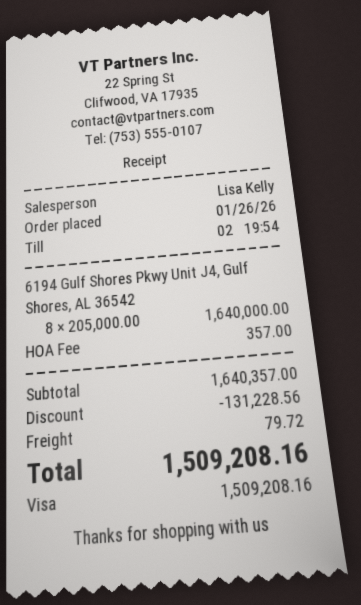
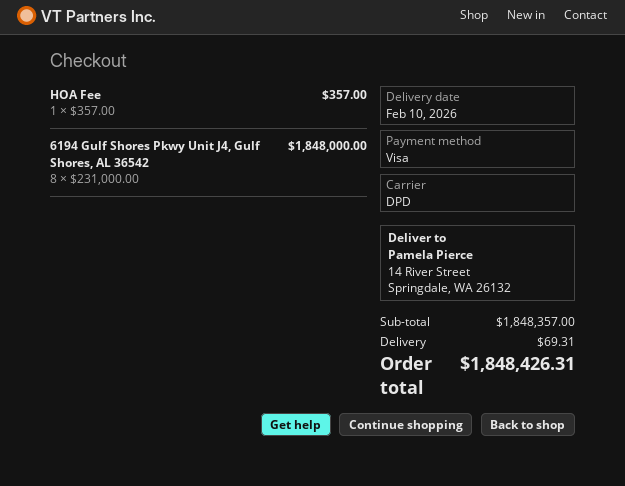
6194 Gulf Shores Pkwy Unit J4, Gulf Shores, AL 36542: 8 x 205000.00 = 1640000.00 -> 8 x 231000.00 = 1848000.00
subtotal: 1640357.00 -> 1848357.00
discount: 131228.56 -> none
shipping: 79.72 -> 69.31
total: 1509208.16 -> 1848426.31

